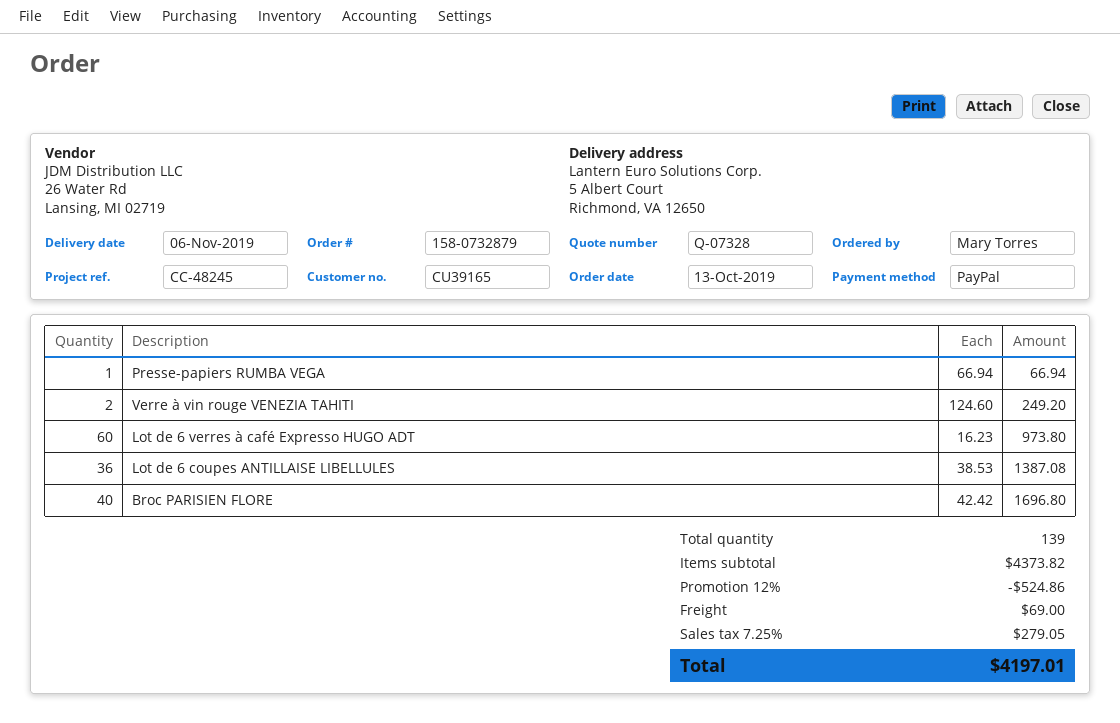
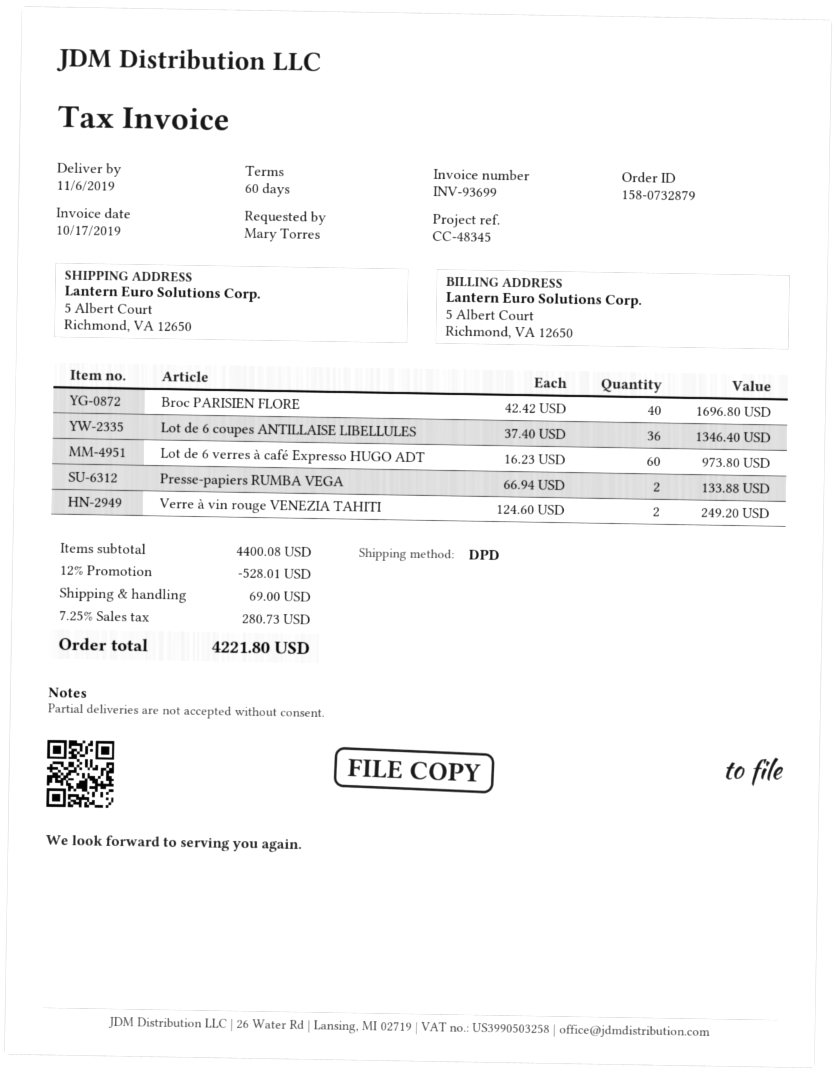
reference: CC-48245 -> CC-48345
Presse-papiers RUMBA VEGA: 1 x 66.94 = 66.94 -> 2 x 66.94 = 133.88
Lot de 6 coupes ANTILLAISE LIBELLULES: 36 x 38.53 = 1387.08 -> 36 x 37.40 = 1346.40
subtotal: 4373.82 -> 4400.08
discount: 12% = 524.86 -> 12% = 528.01
tax: 7.25% = 279.05 -> 7.25% = 280.73
total: 4197.01 -> 4221.80

